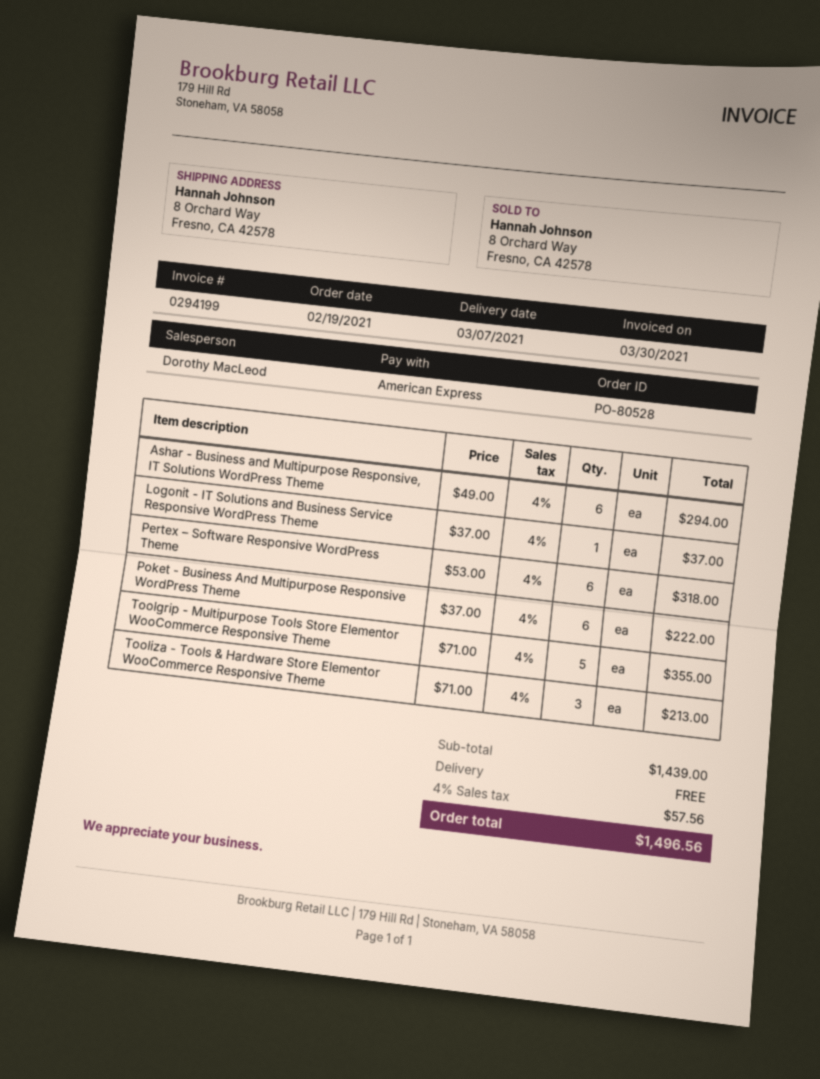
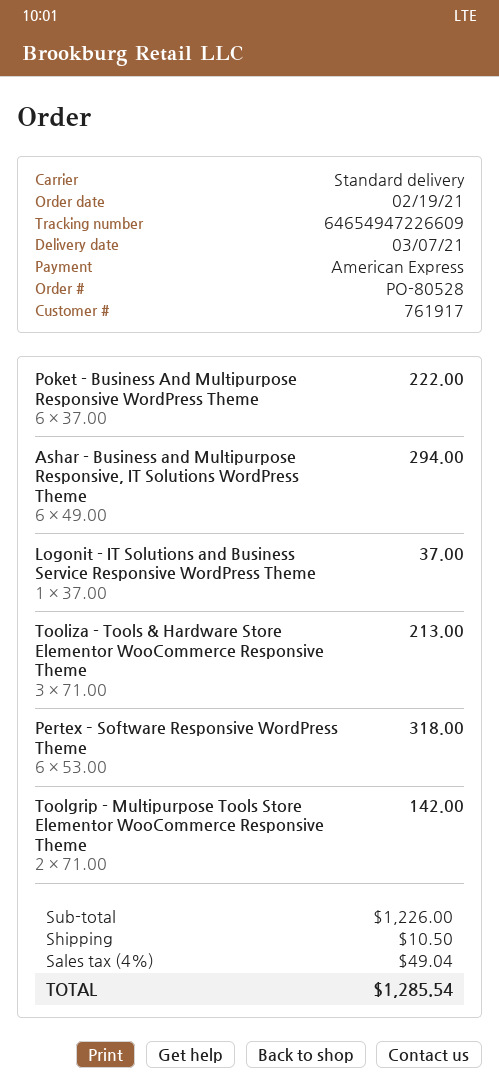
Toolgrip - Multipurpose Tools Store Elementor WooCommerce Responsive Theme: 5 x 71.00 = 355.00 -> 2 x 71.00 = 142.00
subtotal: 1439.00 -> 1226.00
shipping: 0.00 -> 10.50
tax: 4% = 57.56 -> 4% = 49.04
total: 1496.56 -> 1285.54

